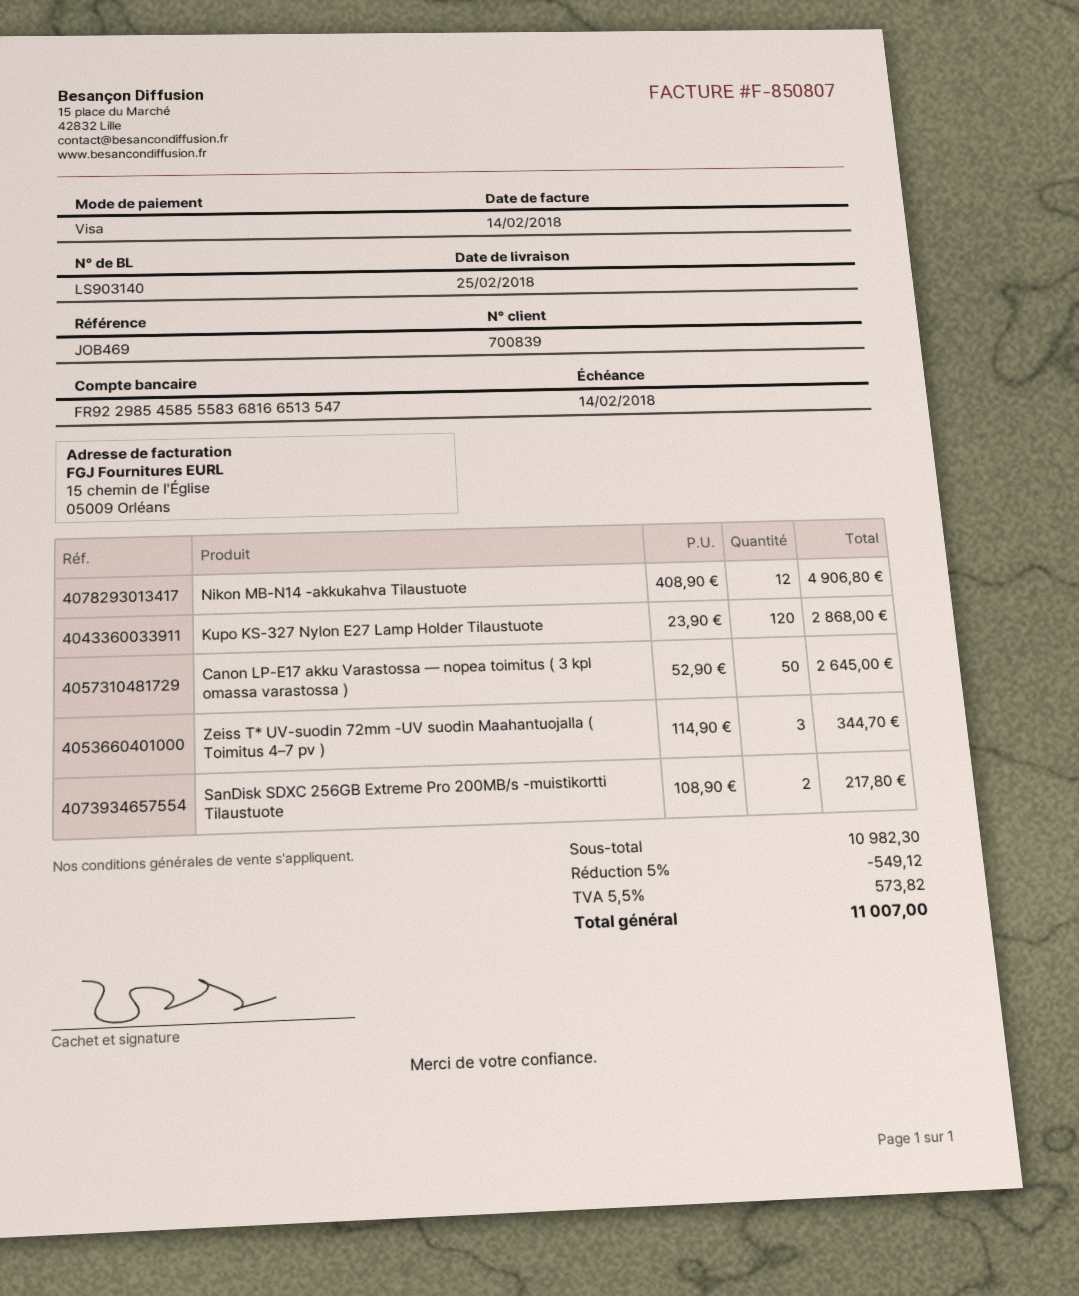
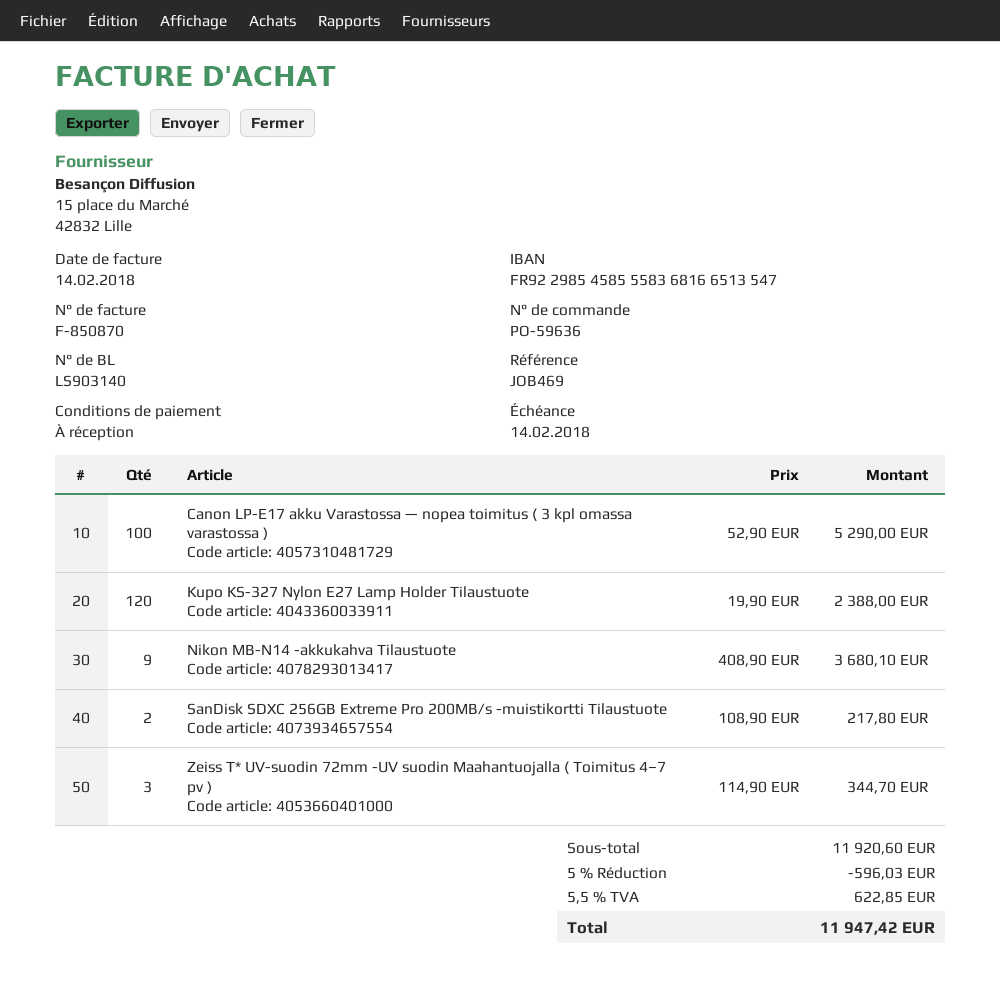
invoice number: F-850807 -> F-850870
Nikon MB-N14 -akkukahva Tilaustuote: 12 x 408.90 = 4906.80 -> 9 x 408.90 = 3680.10
Kupo KS-327 Nylon E27 Lamp Holder Tilaustuote: 120 x 23.90 = 2868.00 -> 120 x 19.90 = 2388.00
Canon LP-E17 akku Varastossa — nopea toimitus ( 3 kpl omassa varastossa ): 50 x 52.90 = 2645.00 -> 100 x 52.90 = 5290.00
subtotal: 10982.30 -> 11920.60
discount: 5% = 549.12 -> 5% = 596.03
tax: 5.5% = 573.82 -> 5.5% = 622.85
total: 11007.00 -> 11947.42

